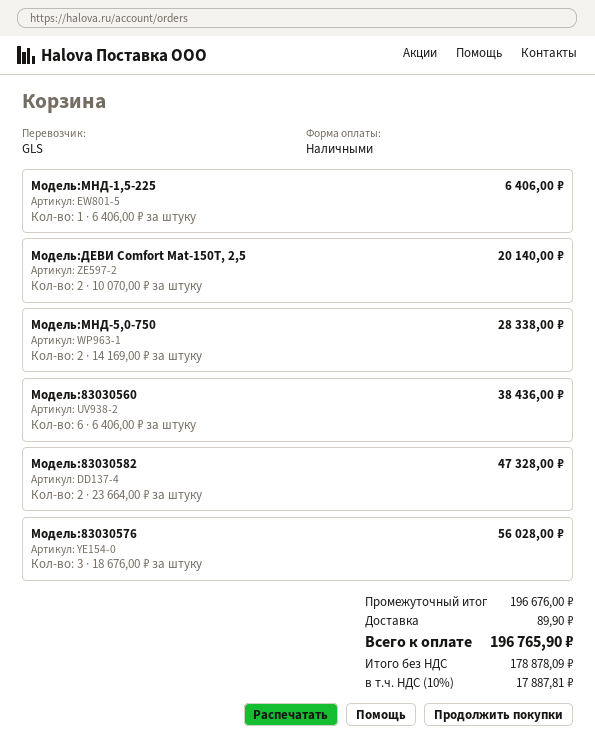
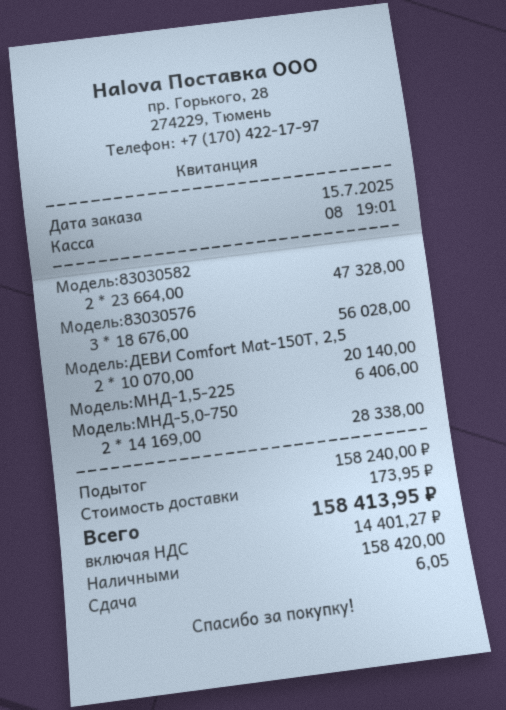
Модель:83030560: 6 x 6406.00 = 38436.00 -> none
subtotal: 196676.00 -> 158240.00
shipping: 89.90 -> 173.95
tax: 17887.81 -> 14401.27
total: 196765.90 -> 158413.95

